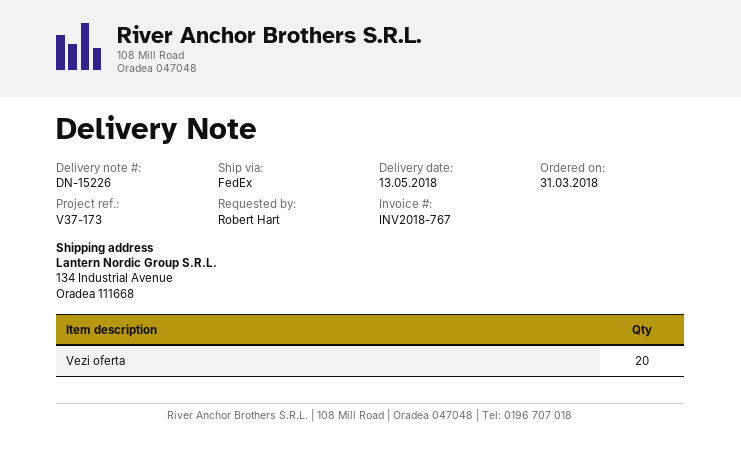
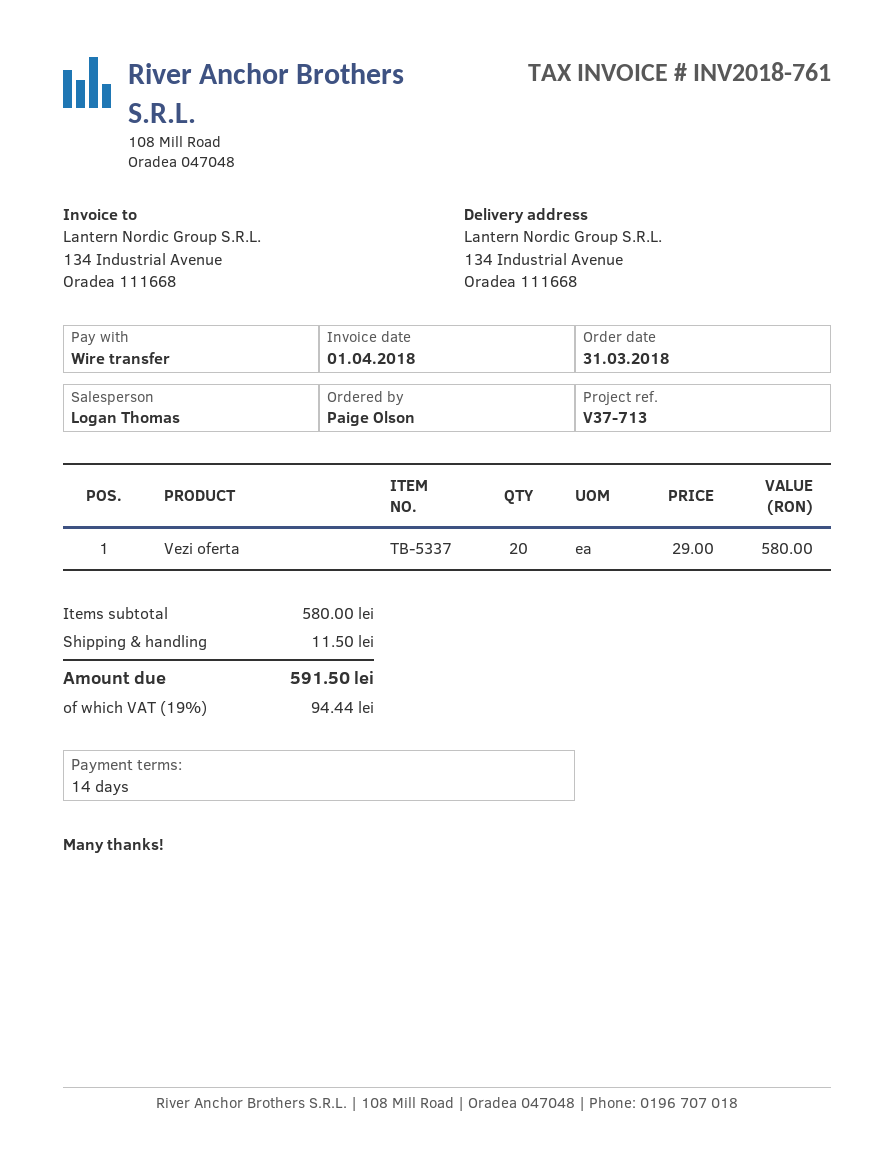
invoice number: INV2018-767 -> INV2018-761
reference: V37-173 -> V37-713
ordered by: Robert Hart -> Paige Olson

